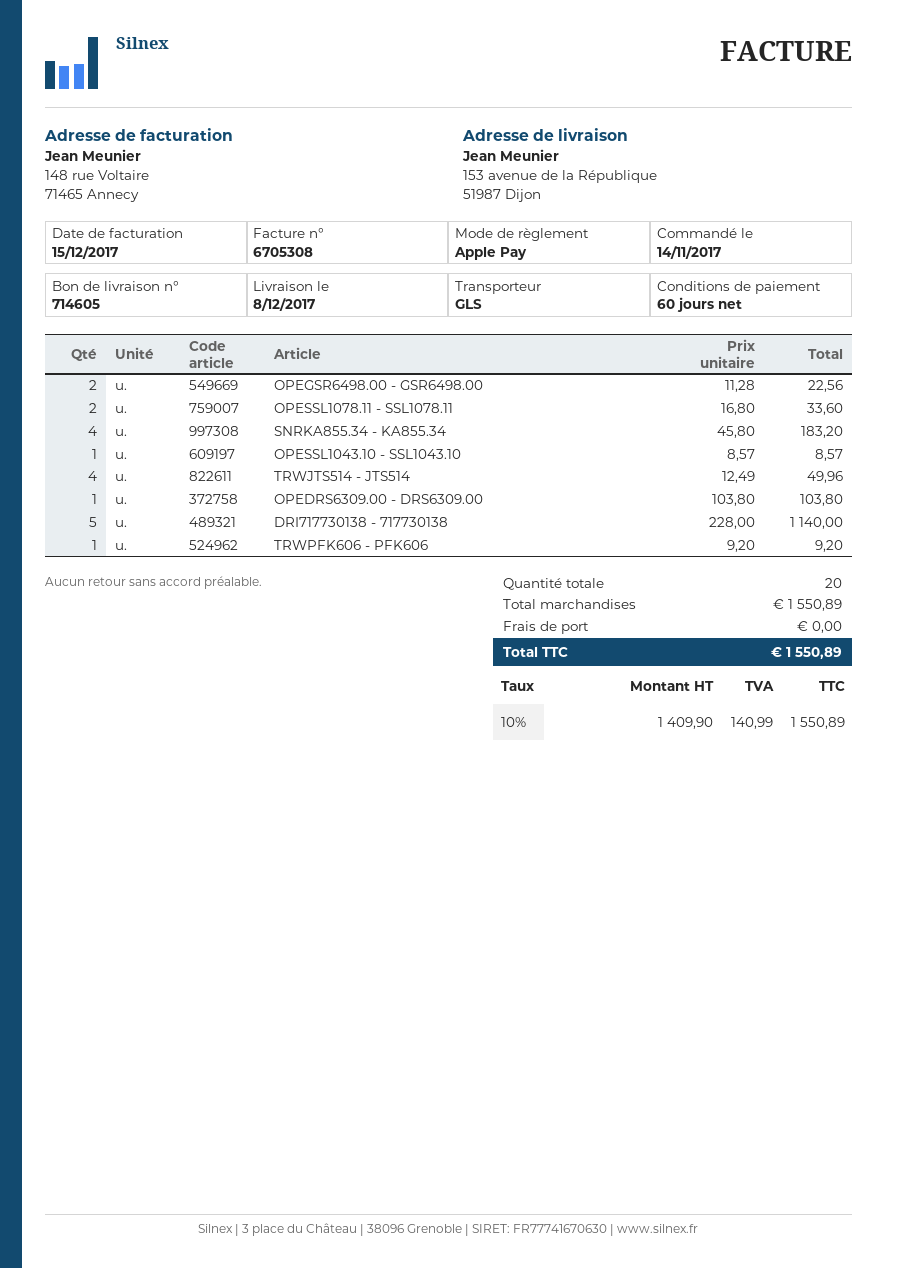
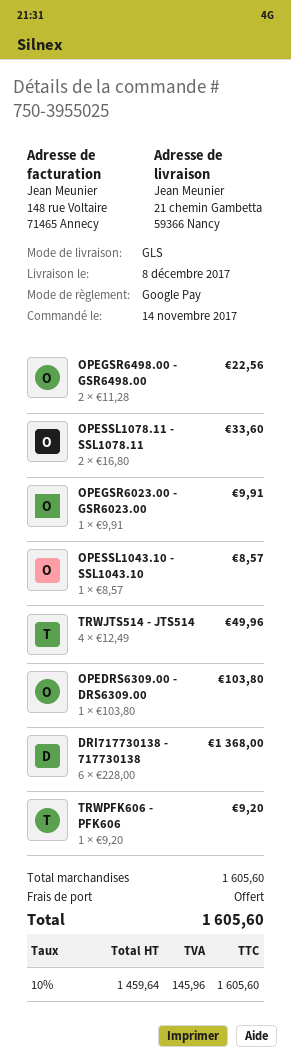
payment method: Apple Pay -> Google Pay
ship to: 153 avenue de la République, 51987 Dijon -> 21 chemin Gambetta, 59366 Nancy
SNRKA855.34 - KA855.34: 4 x 45.80 = 183.20 -> none
DRI717730138 - 717730138: 5 x 228.00 = 1140.00 -> 6 x 228.00 = 1368.00
OPEGSR6023.00 - GSR6023.00: none -> 1 x 9.91 = 9.91
subtotal: 1550.89 -> 1605.60
net: 1409.90 -> 1459.64
tax: 10% = 140.99 -> 10% = 145.96
total: 1550.89 -> 1605.60

